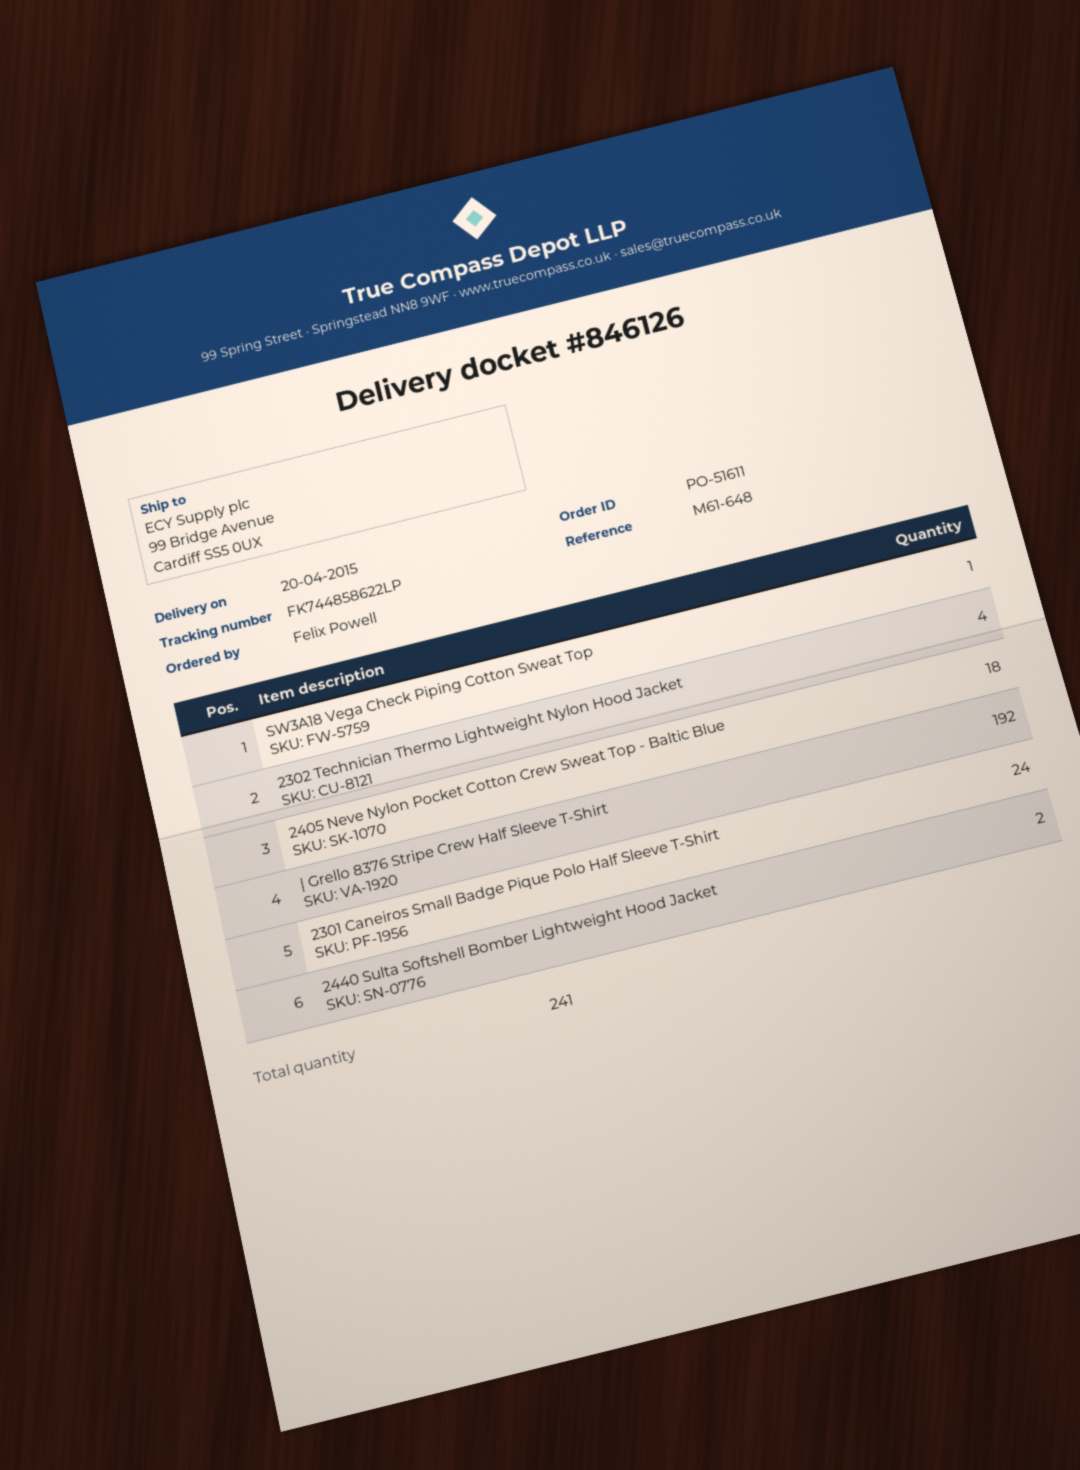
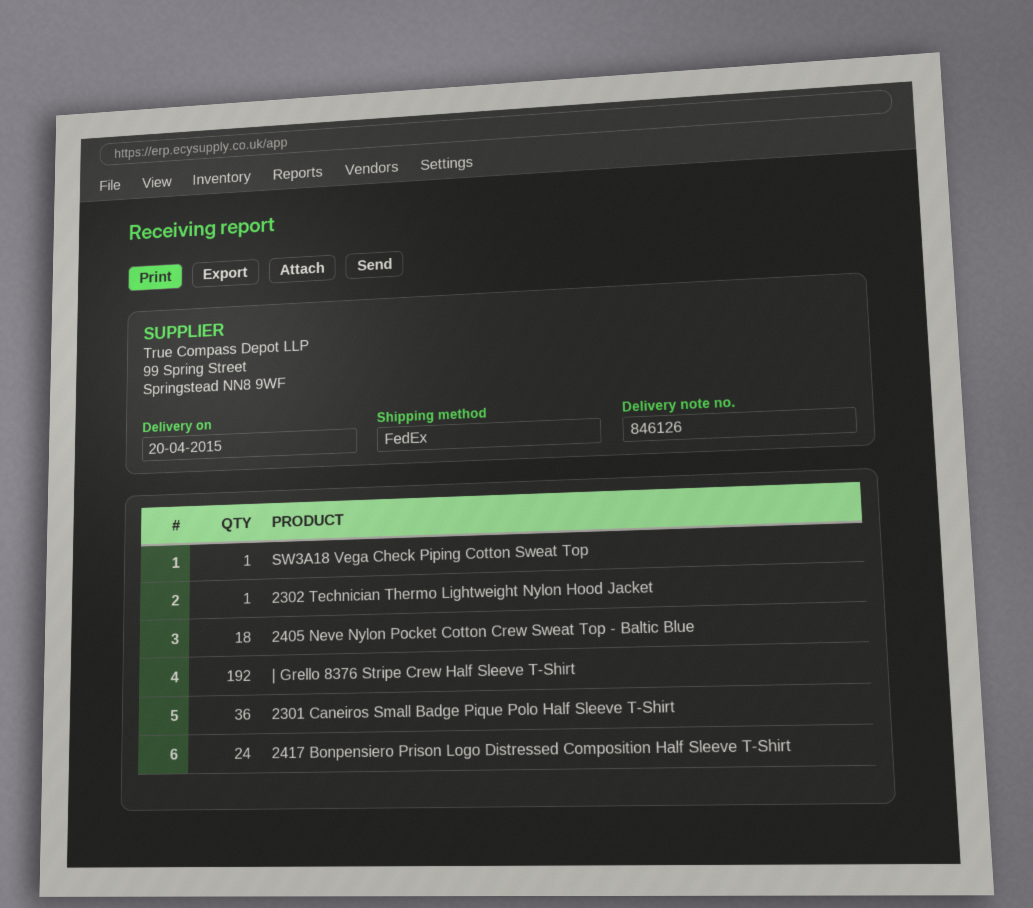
2302 Technician Thermo Lightweight Nylon Hood Jacket: 4 -> 1
2301 Caneiros Small Badge Pique Polo Half Sleeve T-Shirt: 24 -> 36
2440 Sulta Softshell Bomber Lightweight Hood Jacket: 2 -> none
2417 Bonpensiero Prison Logo Distressed Composition Half Sleeve T-Shirt: none -> 24

